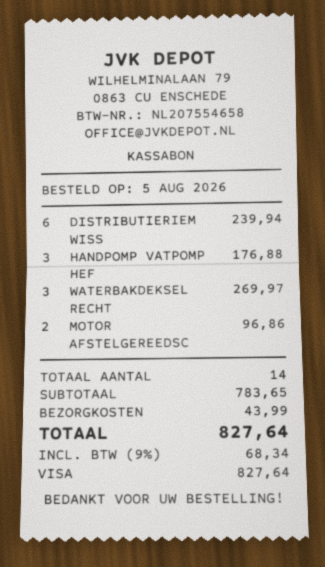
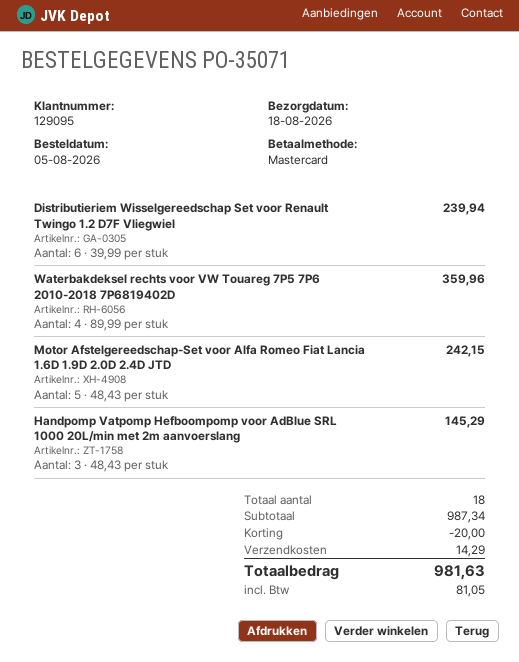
payment method: Visa -> Mastercard
HANDPOMP VATPOMP HEF: 3 for 176.88 -> 3 for 145.29
WATERBAKDEKSEL RECHT: 3 for 269.97 -> 4 for 359.96
MOTOR AFSTELGEREEDSC: 2 for 96.86 -> 5 for 242.15
total quantity: 14 -> 18
subtotal: 783.65 -> 987.34
discount: none -> 20.00
shipping: 43.99 -> 14.29
tax: 68.34 -> 81.05
total: 827.64 -> 981.63

